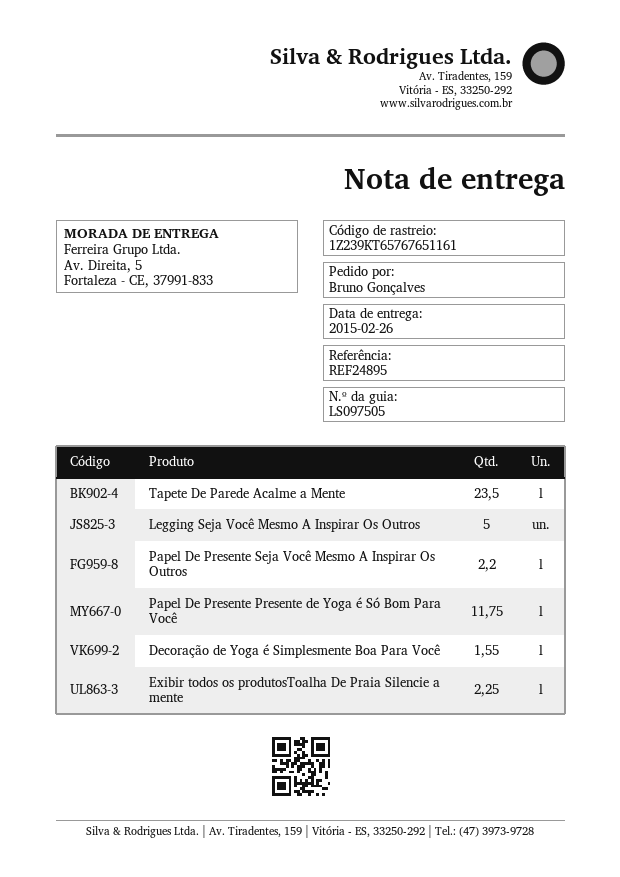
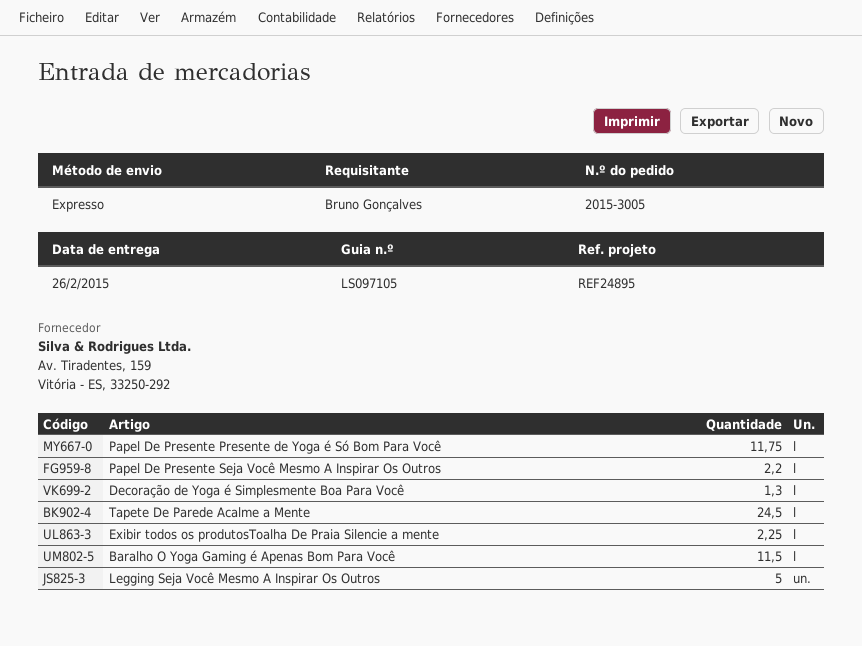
delivery note number: LS097505 -> LS097105
Tapete De Parede Acalme a Mente: 23.5 -> 24.5
Decoração de Yoga é Simplesmente Boa Para Você: 1.55 -> 1.3
Baralho O Yoga Gaming é Apenas Bom Para Você: none -> 11.5

